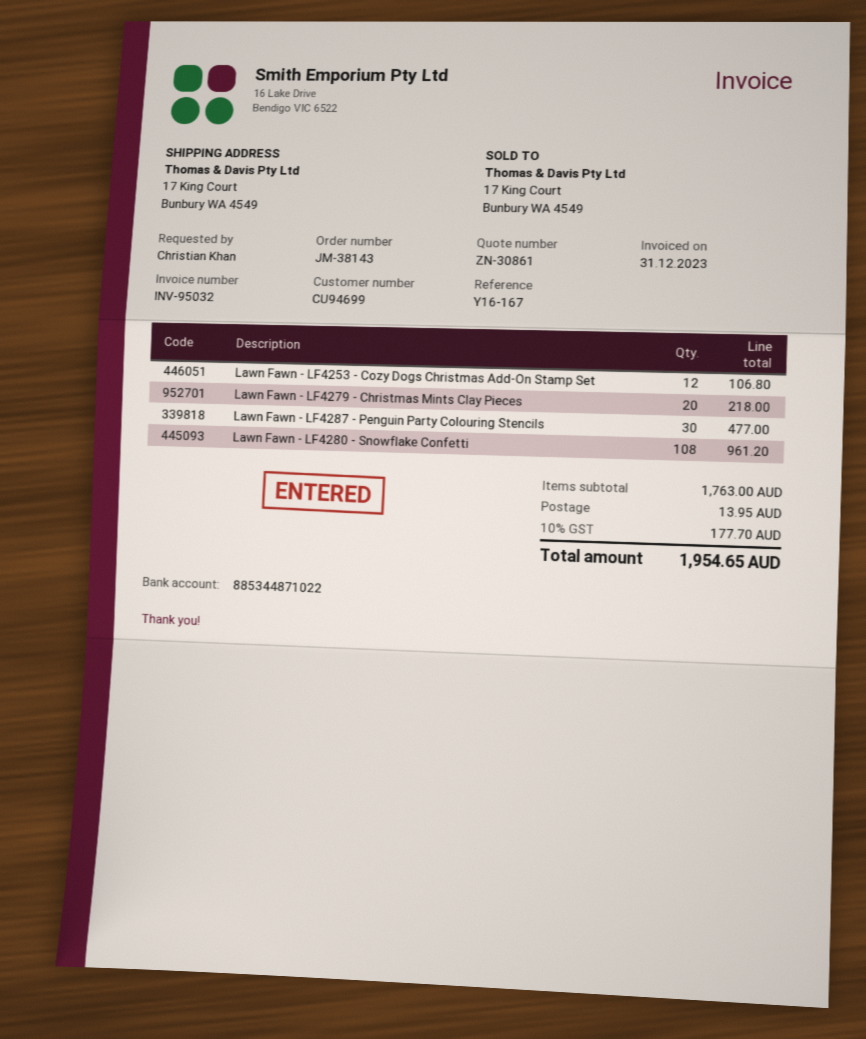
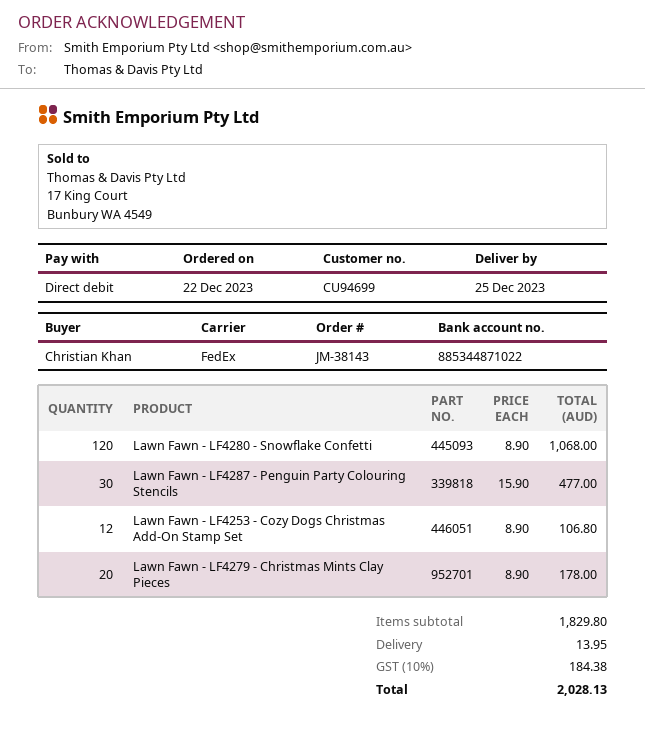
Lawn Fawn - LF4279 - Christmas Mints Clay Pieces: 20 for 218.00 -> 20 for 178.00
Lawn Fawn - LF4280 - Snowflake Confetti: 108 for 961.20 -> 120 for 1068.00
subtotal: 1763.00 -> 1829.80
tax: 10% = 177.70 -> 10% = 184.38
total: 1954.65 -> 2028.13

